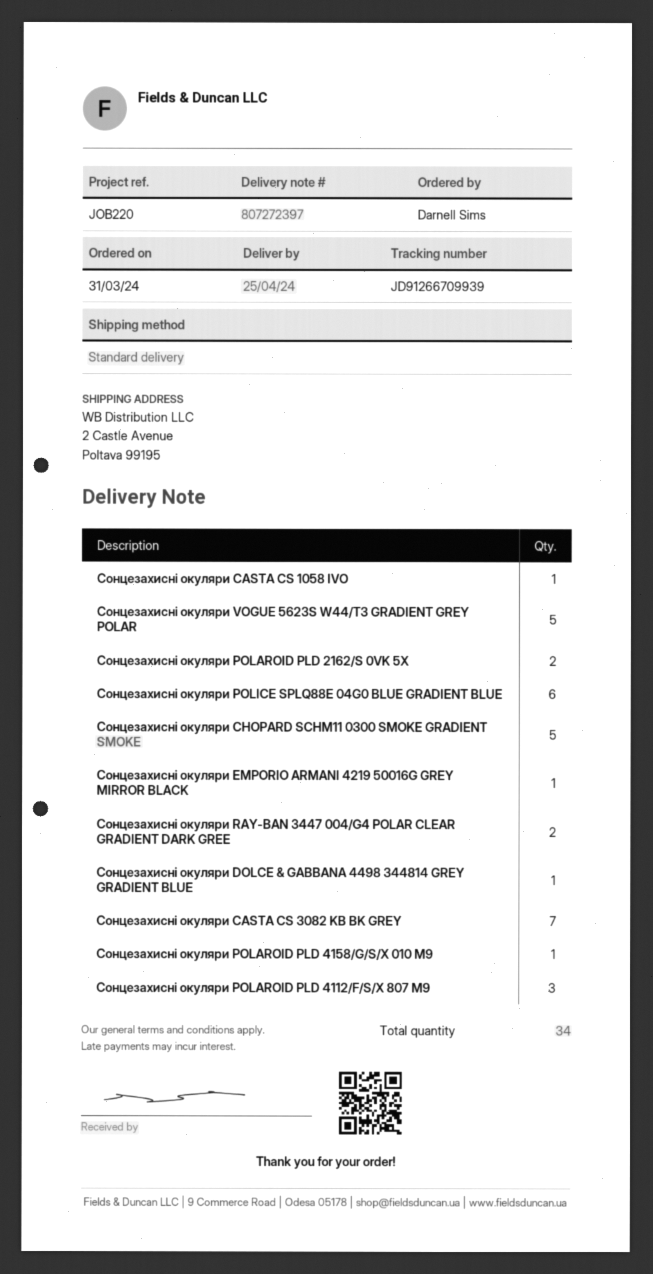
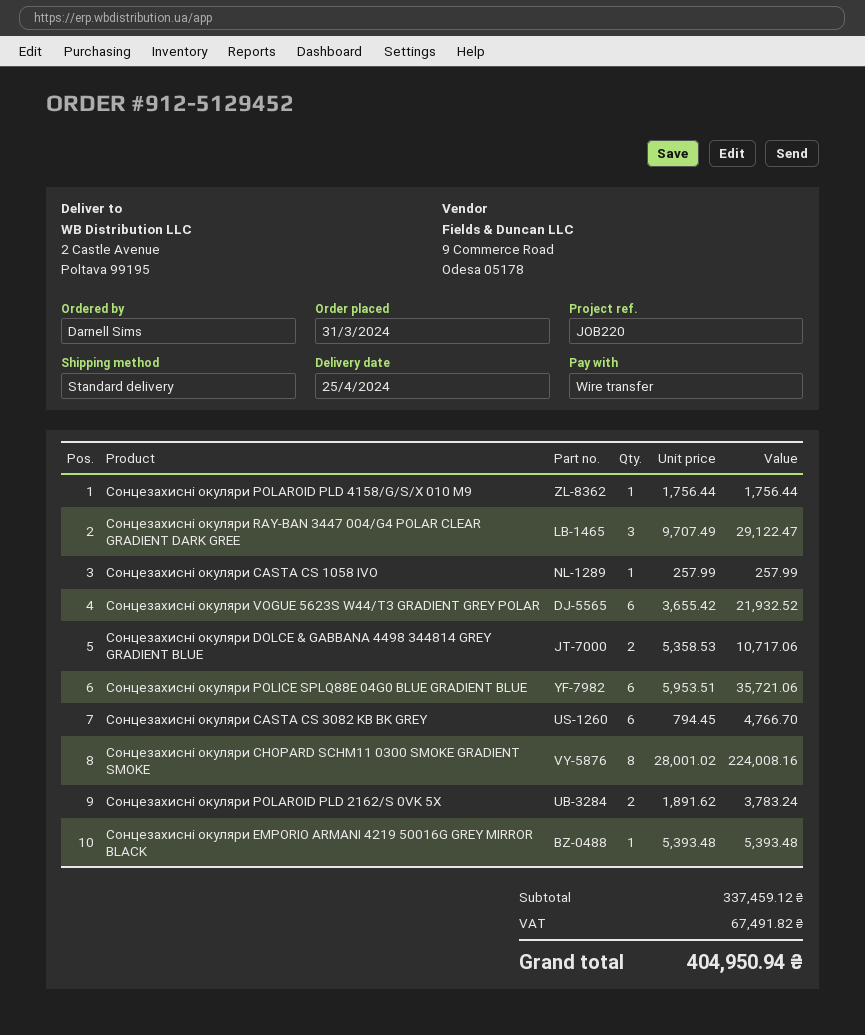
Сонцезахисні окуляри VOGUE 5623S W44/T3 GRADIENT GREY POLAR: 5 -> 6
Сонцезахисні окуляри CHOPARD SCHM11 0300 SMOKE GRADIENT SMOKE: 5 -> 8
Сонцезахисні окуляри RAY-BAN 3447 004/G4 POLAR CLEAR GRADIENT DARK GREE: 2 -> 3
Сонцезахисні окуляри DOLCE & GABBANA 4498 344814 GREY GRADIENT BLUE: 1 -> 2
Сонцезахисні окуляри CASTA CS 3082 KB BK GREY: 7 -> 6
Сонцезахисні окуляри POLAROID PLD 4112/F/S/X 807 M9: 3 -> none

